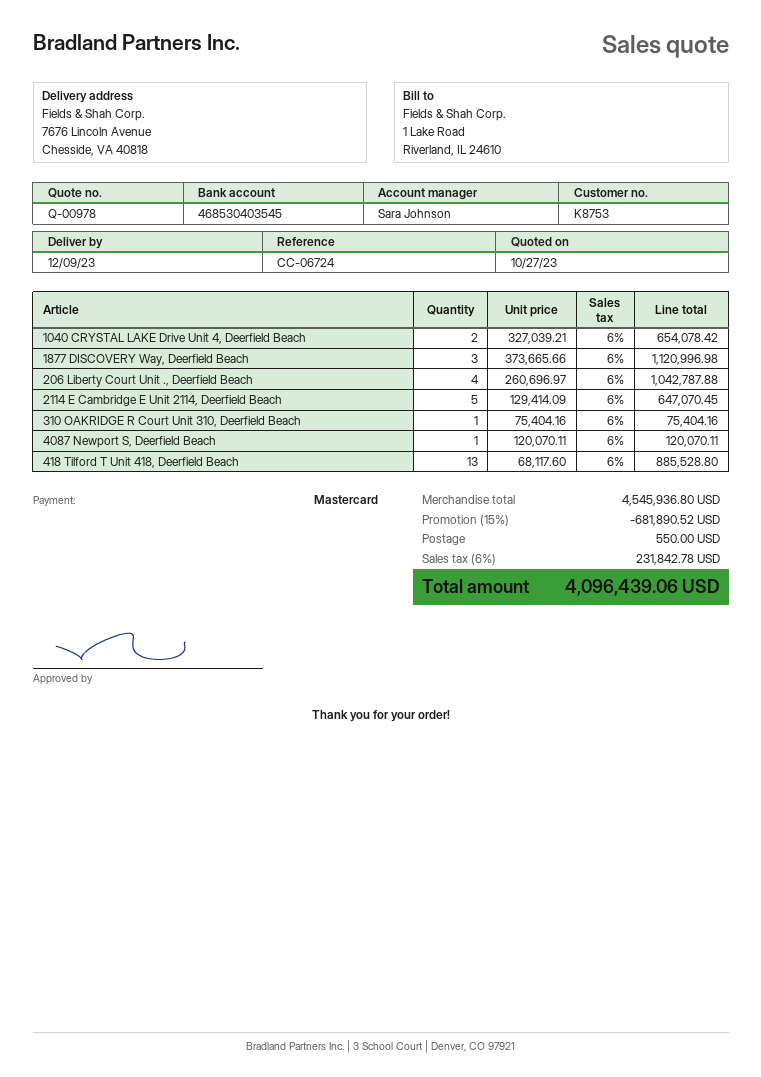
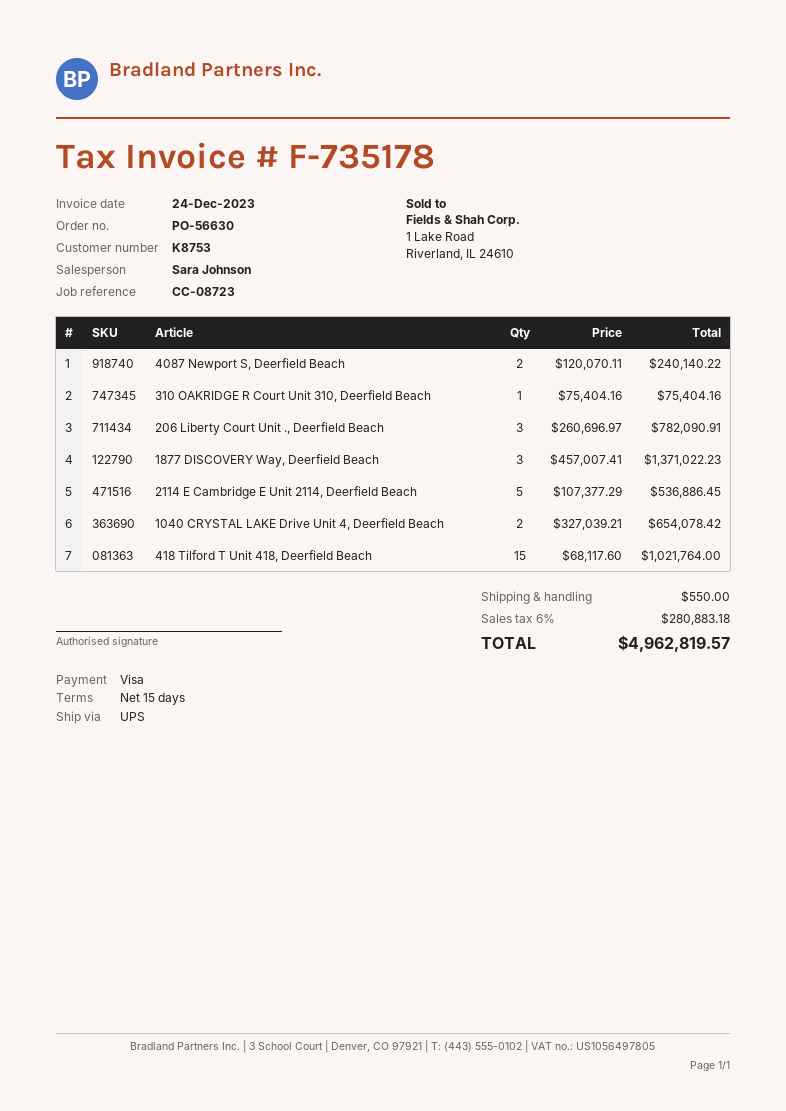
reference: CC-06724 -> CC-08723
payment method: Mastercard -> Visa
1877 DISCOVERY Way, Deerfield Beach: 3 x 373665.66 = 1120996.98 -> 3 x 457007.41 = 1371022.23
206 Liberty Court Unit ., Deerfield Beach: 4 x 260696.97 = 1042787.88 -> 3 x 260696.97 = 782090.91
2114 E Cambridge E Unit 2114, Deerfield Beach: 5 x 129414.09 = 647070.45 -> 5 x 107377.29 = 536886.45
4087 Newport S, Deerfield Beach: 1 x 120070.11 = 120070.11 -> 2 x 120070.11 = 240140.22
418 Tilford T Unit 418, Deerfield Beach: 13 x 68117.60 = 885528.80 -> 15 x 68117.60 = 1021764.00
discount: 15% = 681890.52 -> none
tax: 6% = 231842.78 -> 6% = 280883.18
total: 4096439.06 -> 4962819.57

